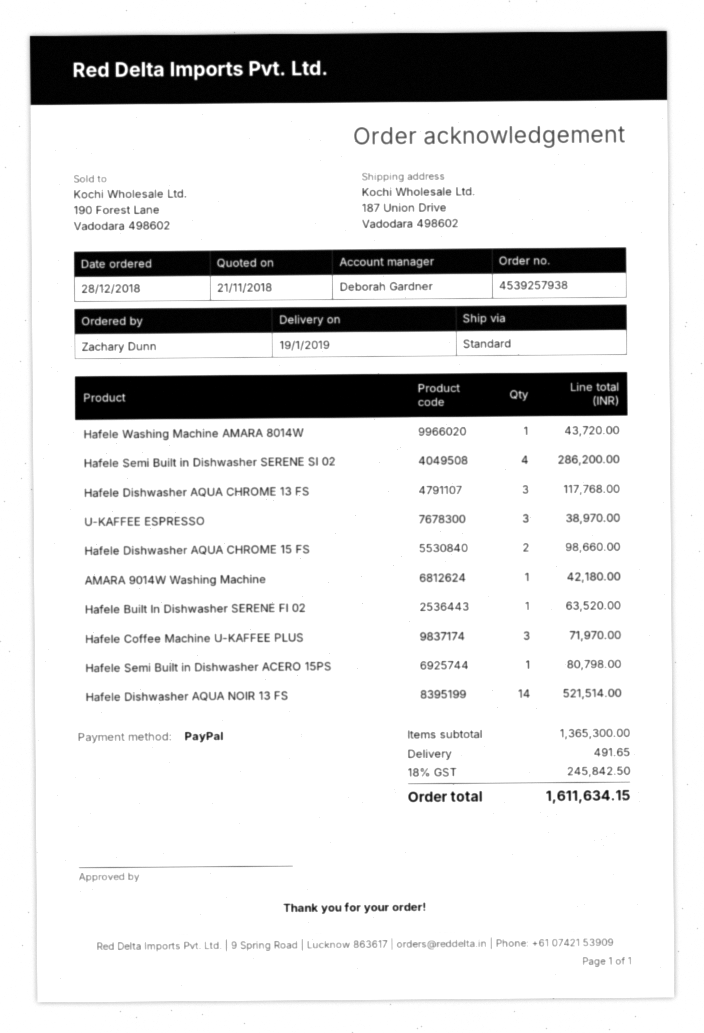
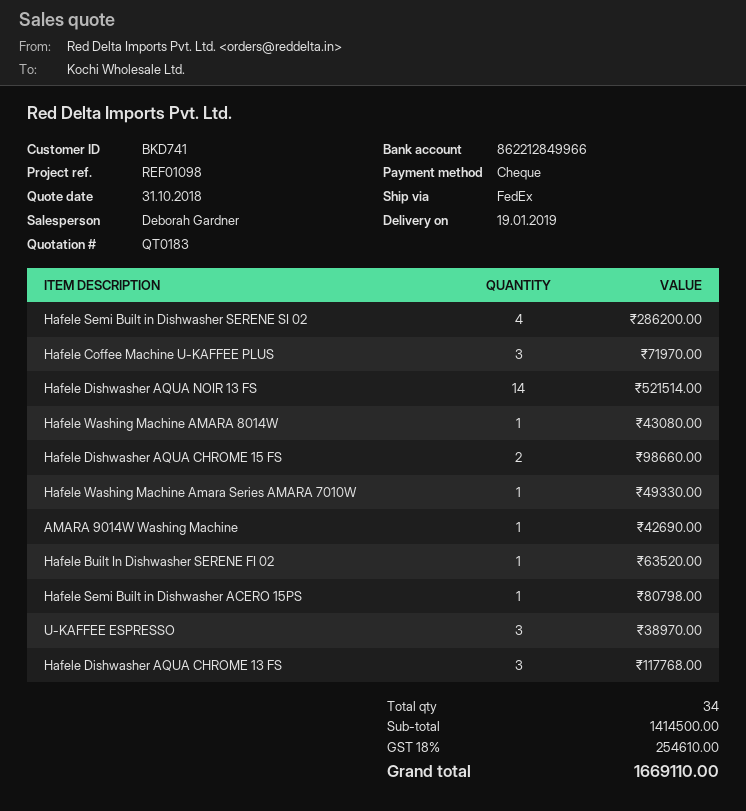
quote date: 2018-11-21 -> 2018-10-31
payment method: PayPal -> cheque
shipping method: standard -> FedEx
Hafele Washing Machine AMARA 8014W: 1 for 43720.00 -> 1 for 43080.00
AMARA 9014W Washing Machine: 1 for 42180.00 -> 1 for 42690.00
Hafele Washing Machine Amara Series AMARA 7010W: none -> 1 for 49330.00
subtotal: 1365300.00 -> 1414500.00
shipping: 491.65 -> none
tax: 18% = 245842.50 -> 18% = 254610.00
total: 1611634.15 -> 1669110.00

